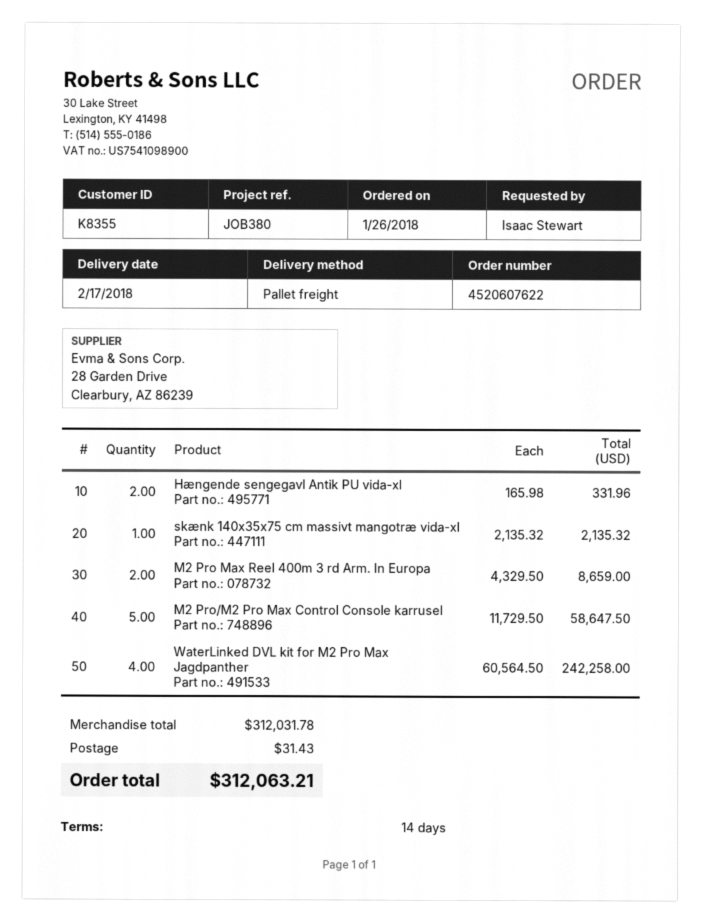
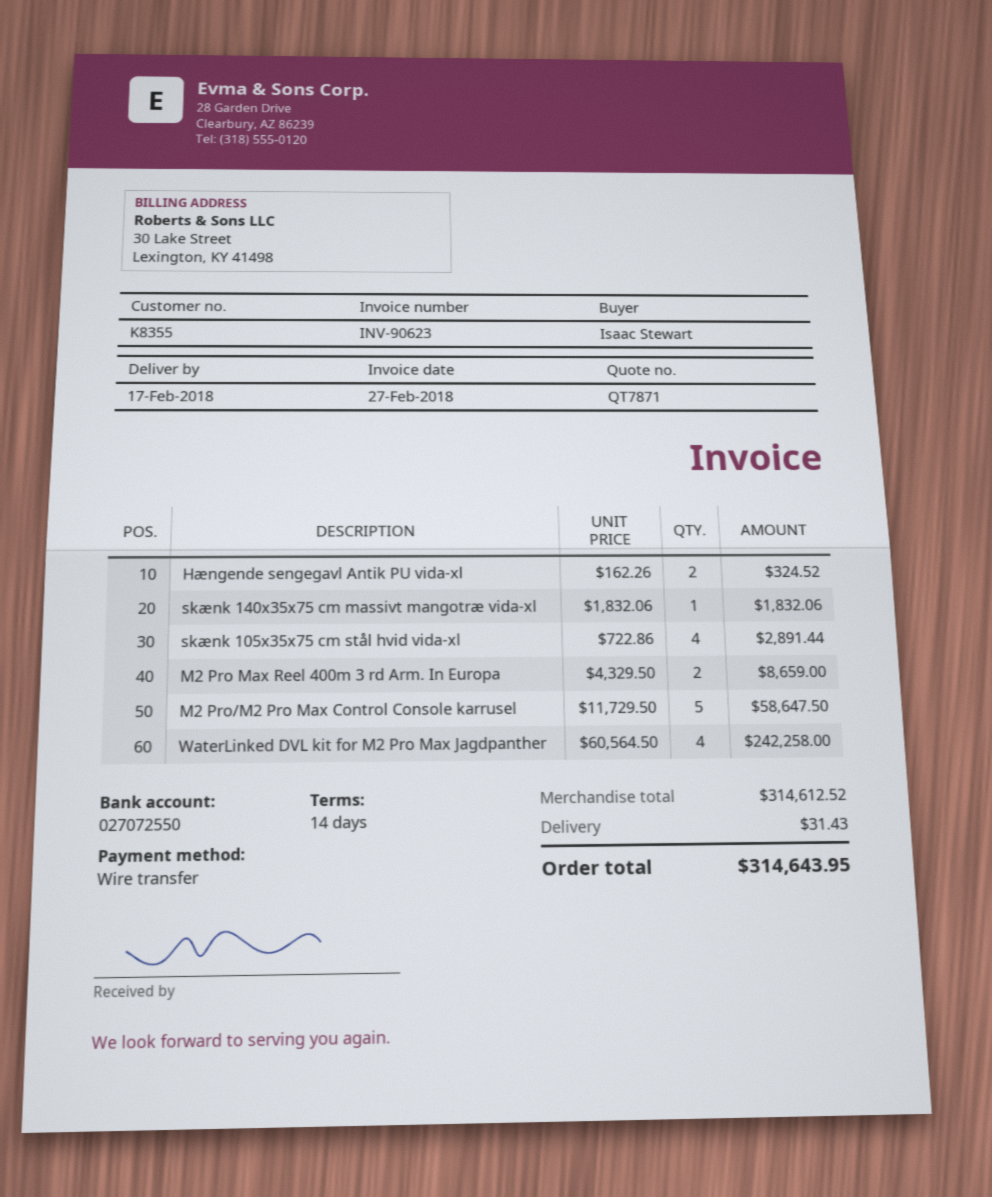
Hængende sengegavl Antik PU vida-xl: 2 x 165.98 = 331.96 -> 2 x 162.26 = 324.52
skænk 140x35x75 cm massivt mangotræ vida-xl: 1 x 2135.32 = 2135.32 -> 1 x 1832.06 = 1832.06
skænk 105x35x75 cm stål hvid vida-xl: none -> 4 x 722.86 = 2891.44
subtotal: 312031.78 -> 314612.52
total: 312063.21 -> 314643.95

